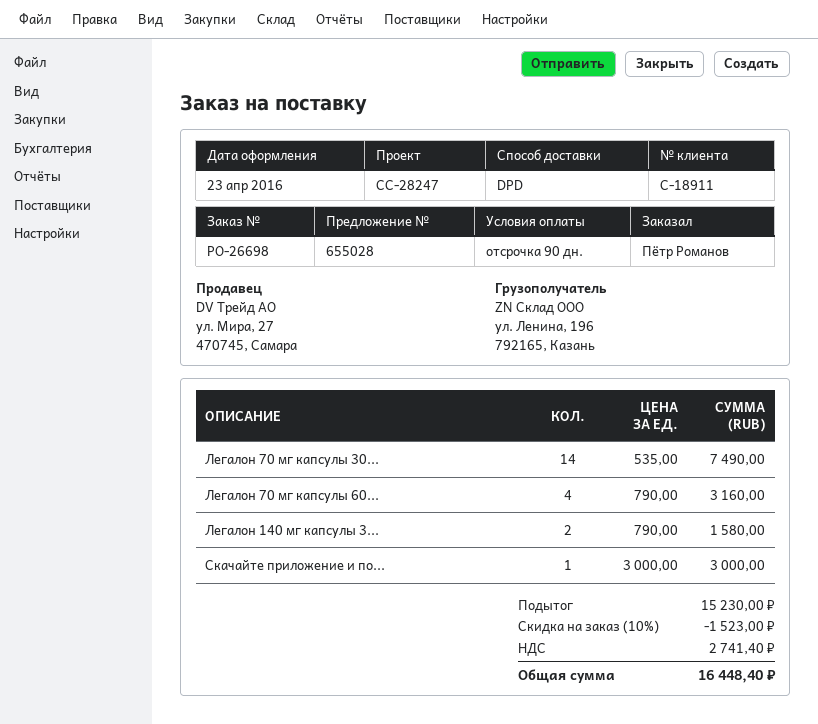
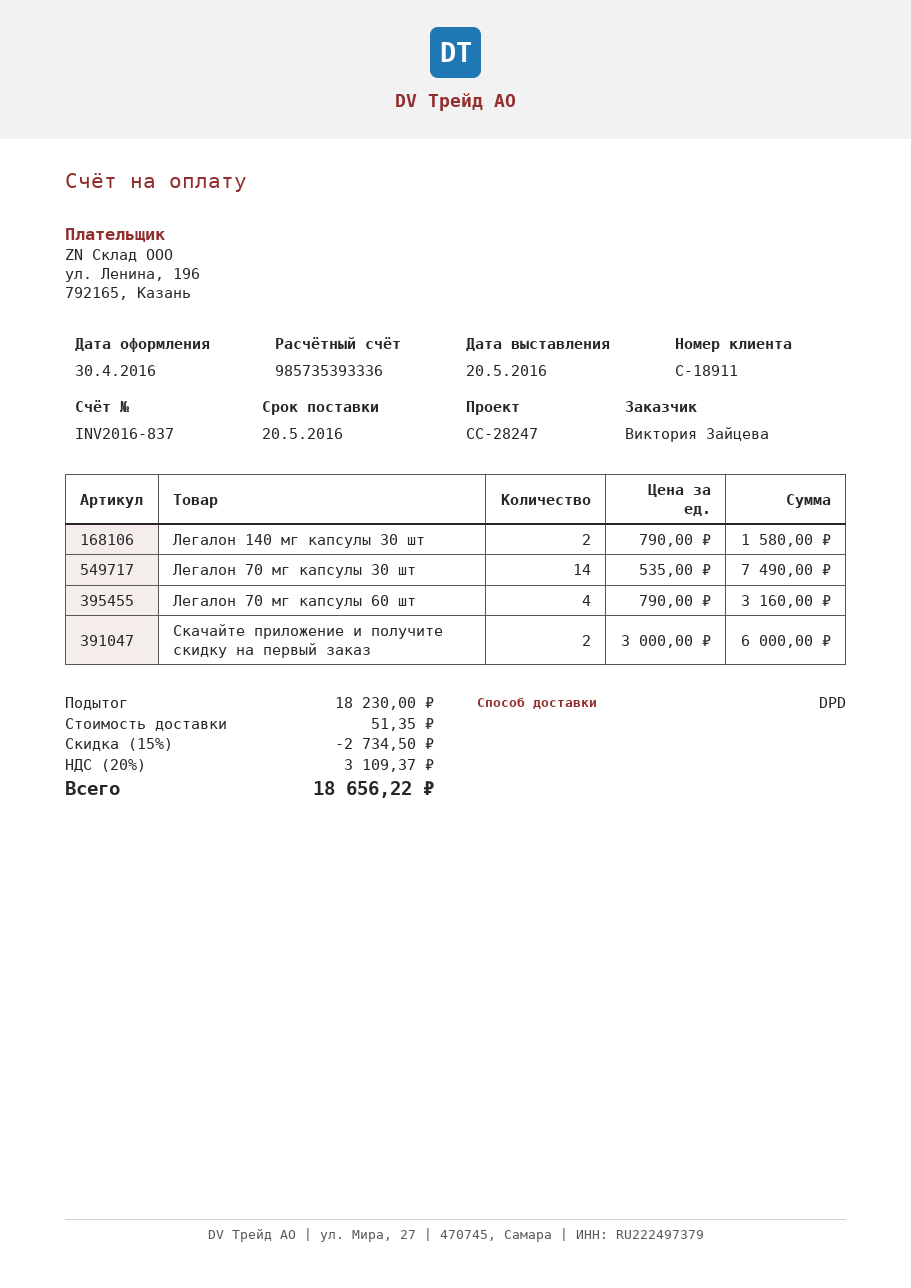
order date: 2016-04-23 -> 2016-04-30
ordered by: Пётр Романов -> Виктория Зайцева
Скачайте приложение и по...: 1 x 3000.00 = 3000.00 -> 2 x 3000.00 = 6000.00
subtotal: 15230.00 -> 18230.00
discount: 10% = 1523.00 -> 15% = 2734.50
shipping: none -> 51.35
tax: 2741.40 -> 3109.37
total: 16448.40 -> 18656.22

